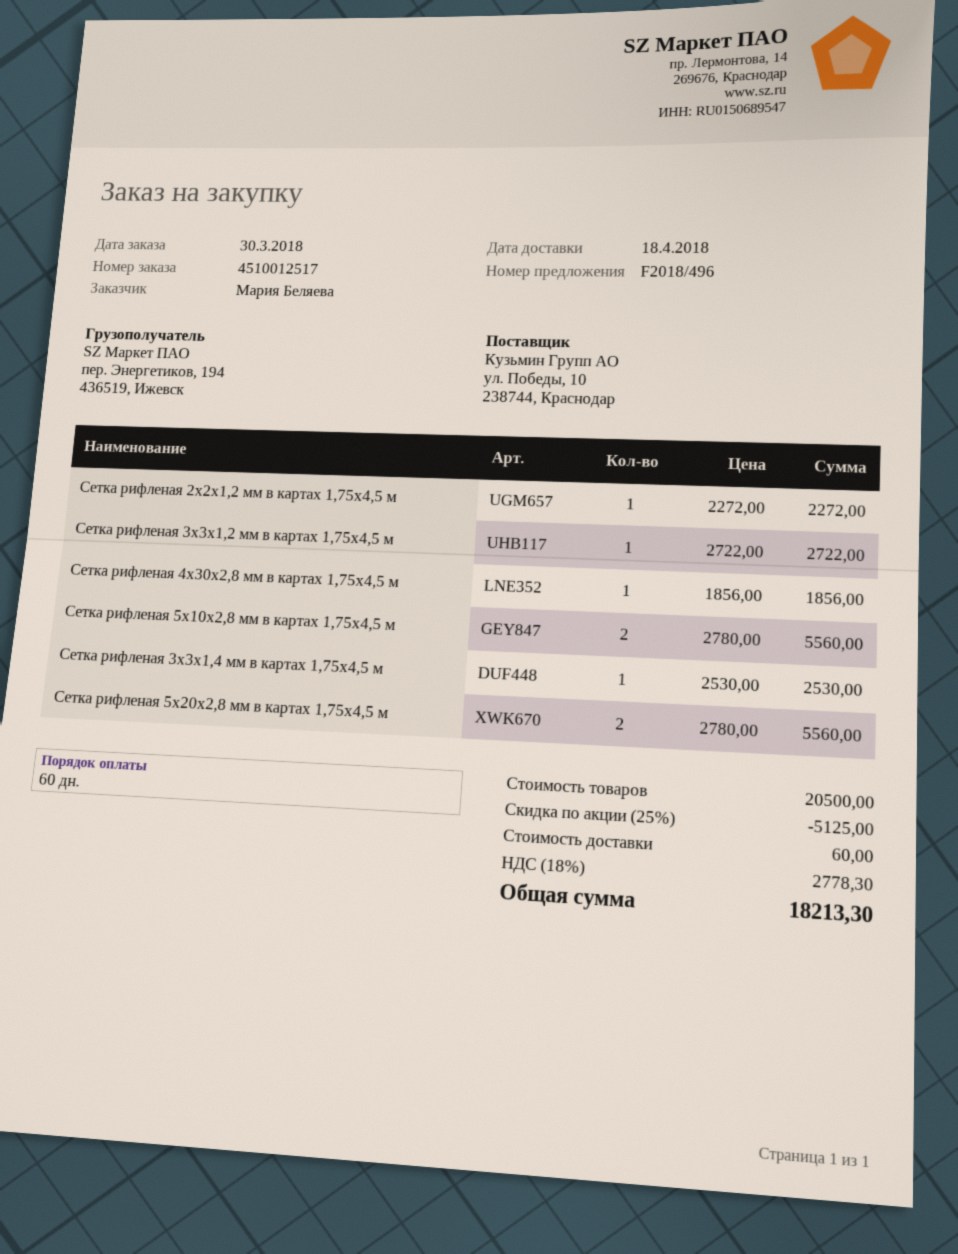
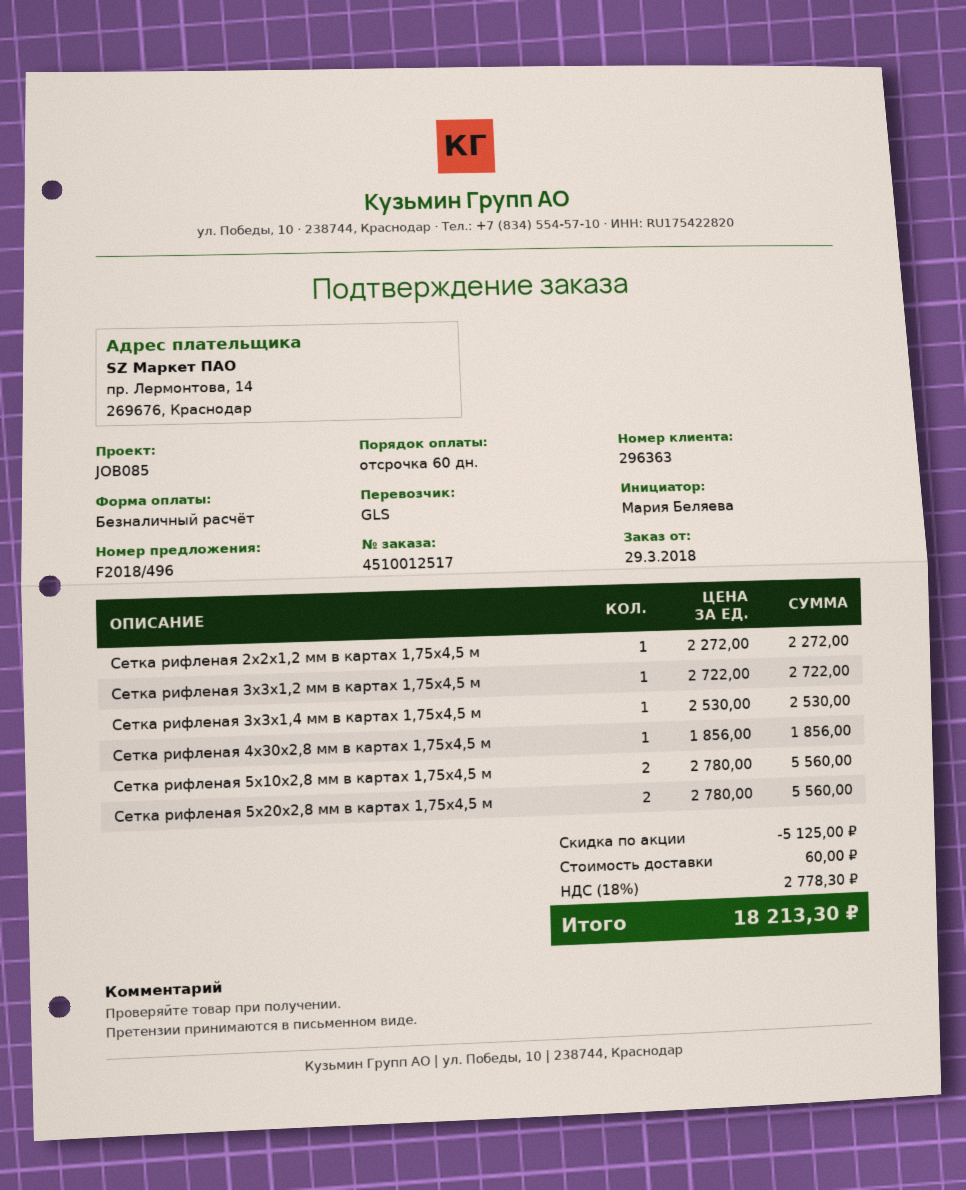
order date: 2018-03-30 -> 2018-03-29

